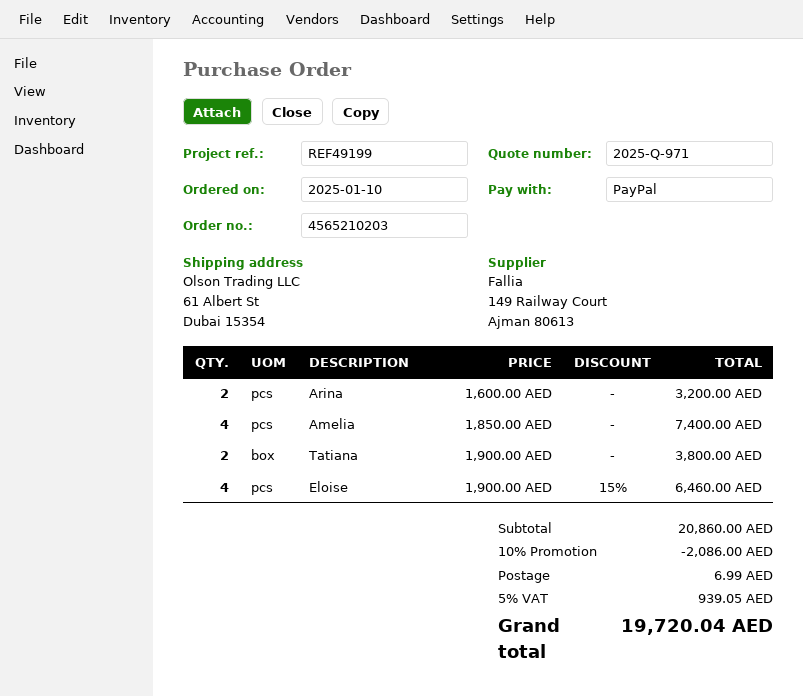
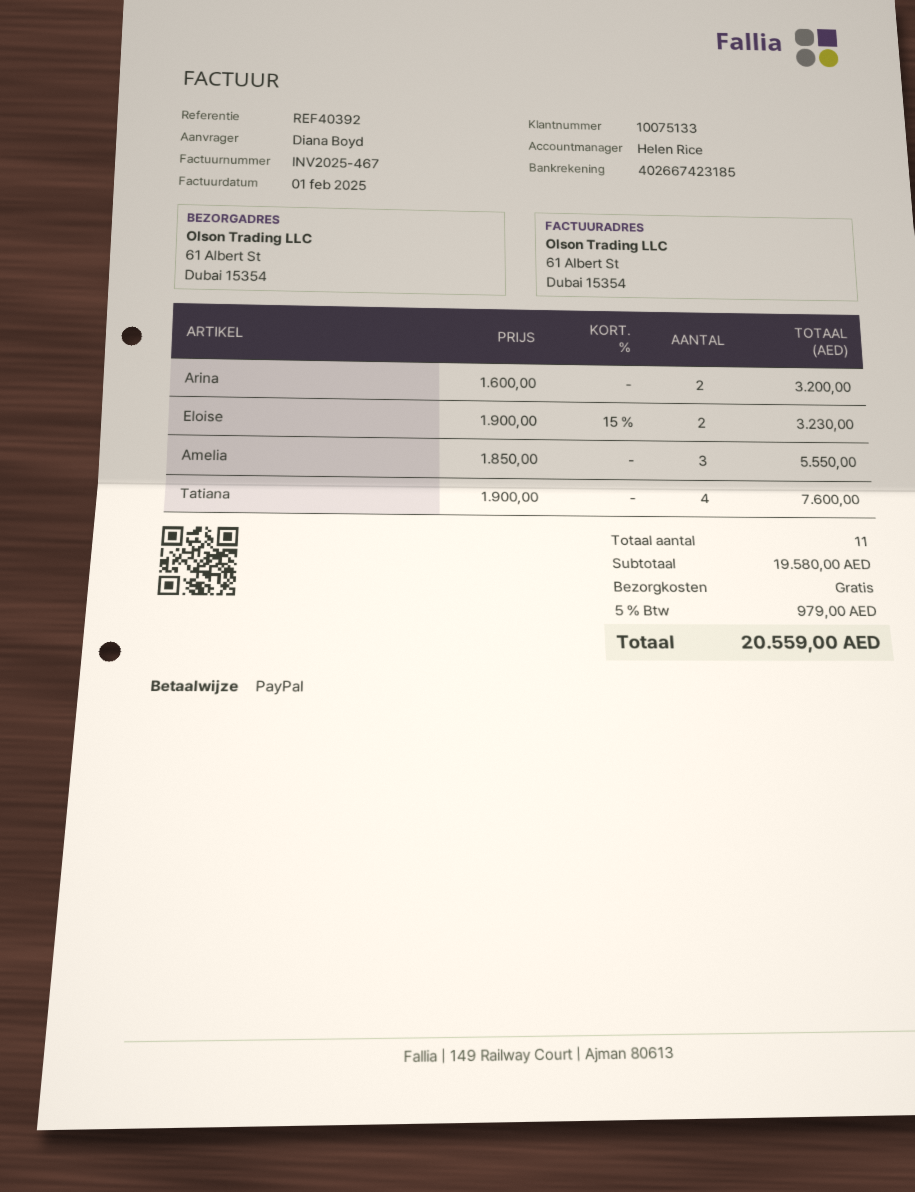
reference: REF49199 -> REF40392
Amelia: 4 x 1850.00 = 7400.00 -> 3 x 1850.00 = 5550.00
Tatiana: 2 x 1900.00 = 3800.00 -> 4 x 1900.00 = 7600.00
Eloise: 4 x 1900.00 - 15% = 6460.00 -> 2 x 1900.00 - 15% = 3230.00
subtotal: 20860.00 -> 19580.00
discount: 10% = 2086.00 -> none
shipping: 6.99 -> 0.00
tax: 5% = 939.05 -> 5% = 979.00
total: 19720.04 -> 20559.00

